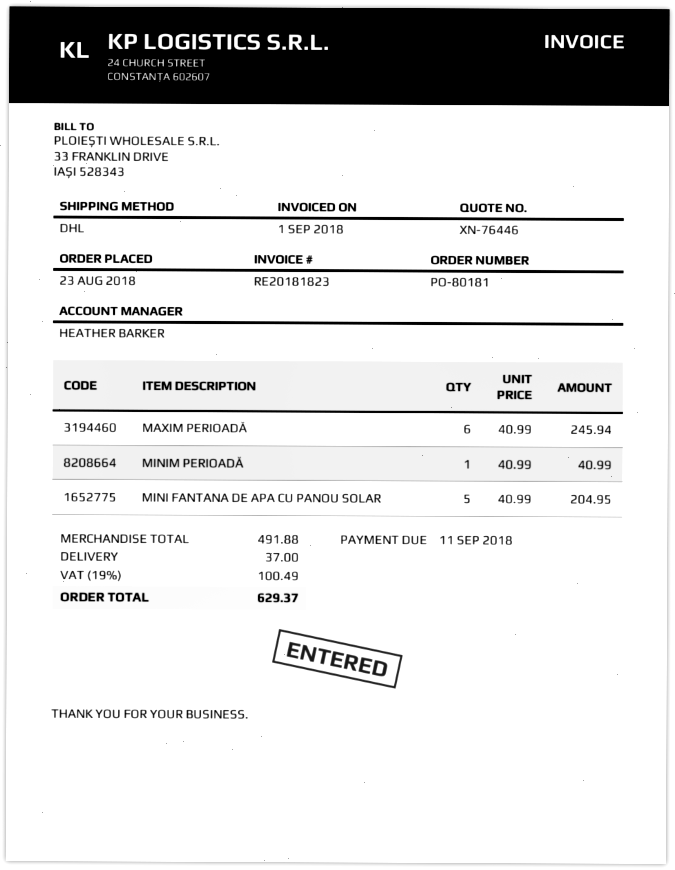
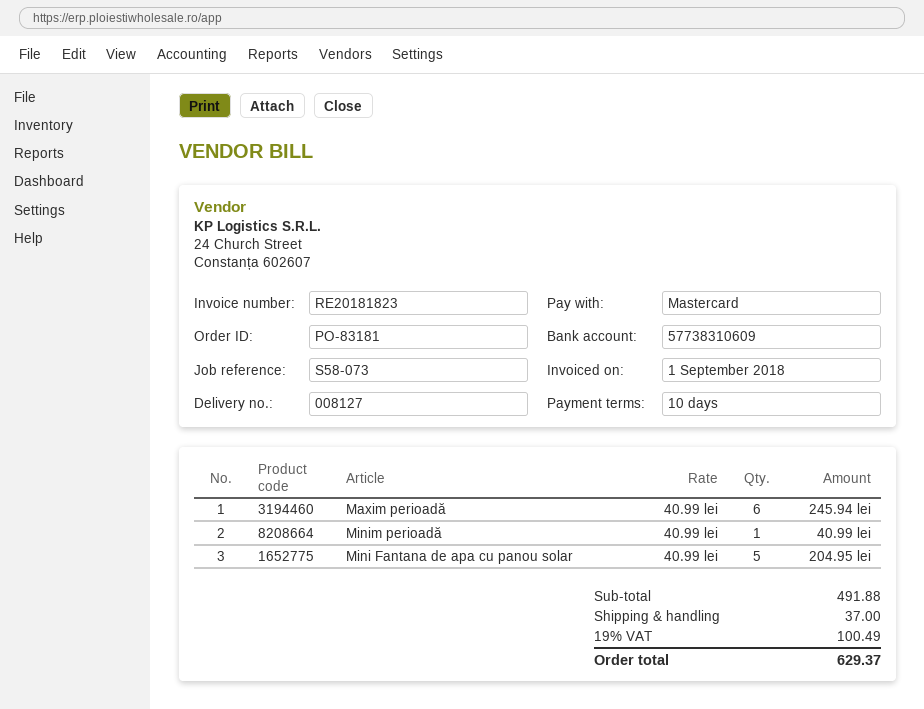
order number: PO-80181 -> PO-83181

